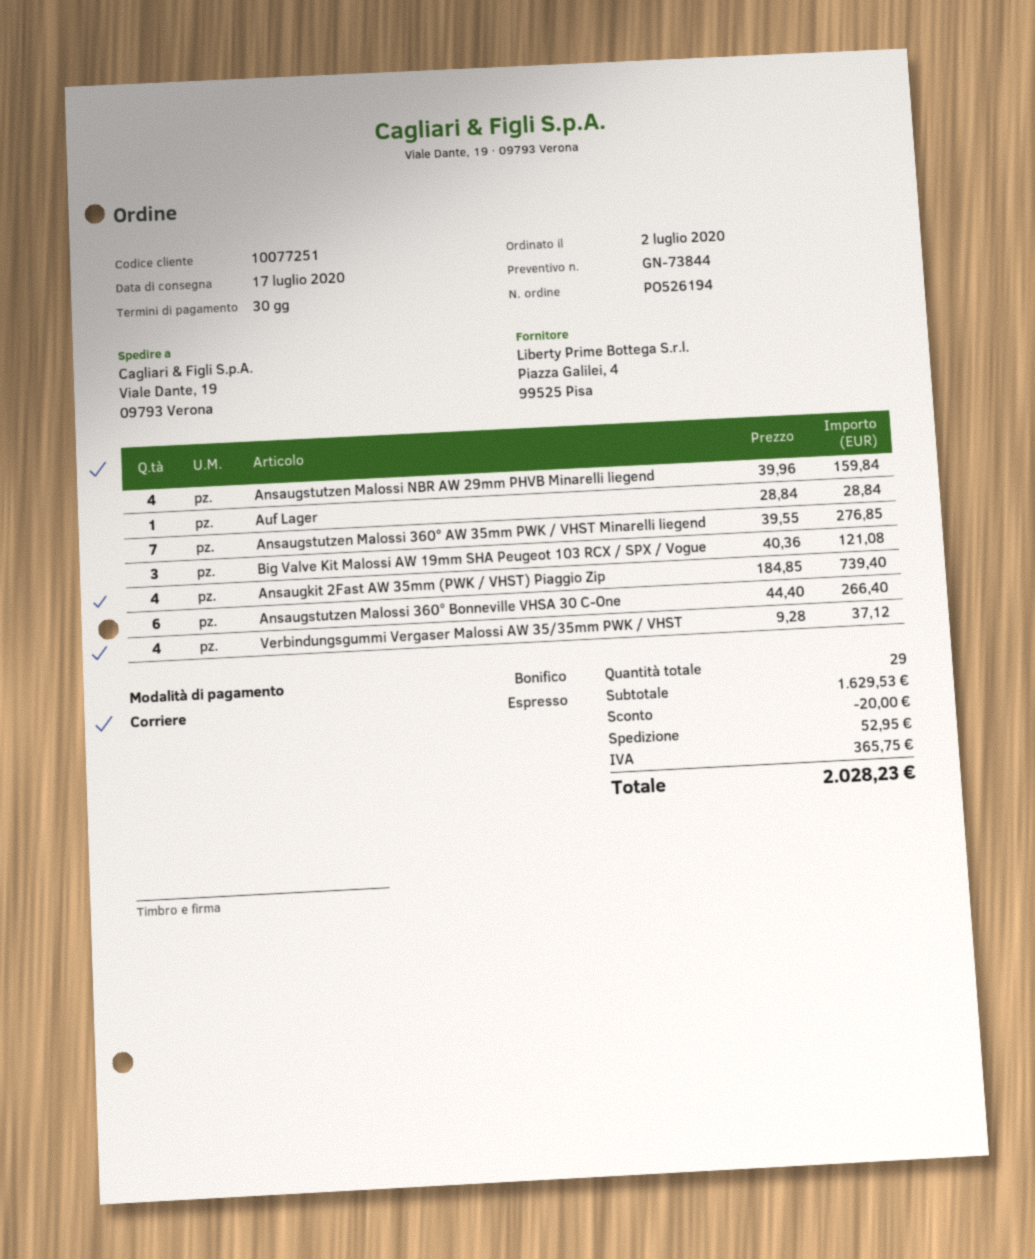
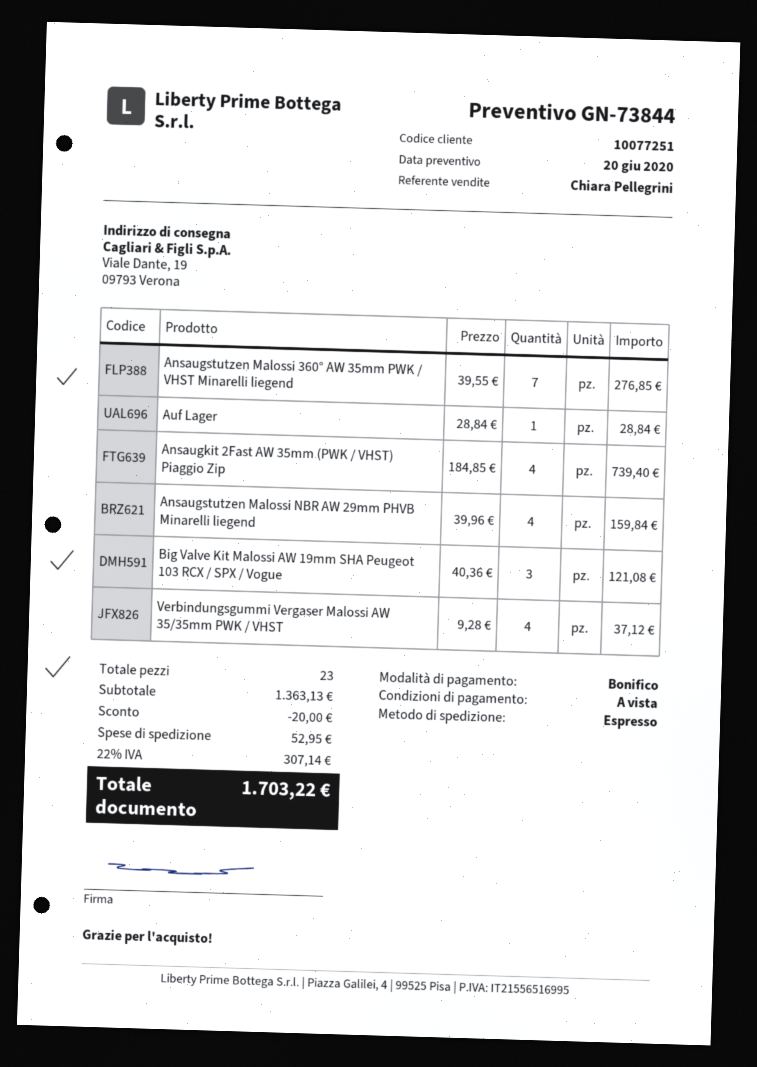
payment terms: 30 days -> on receipt
Ansaugstutzen Malossi 360° Bonneville VHSA 30 C-One: 6 x 44.40 = 266.40 -> none
total quantity: 29 -> 23
subtotal: 1629.53 -> 1363.13
tax: 365.75 -> 307.14
total: 2028.23 -> 1703.22

